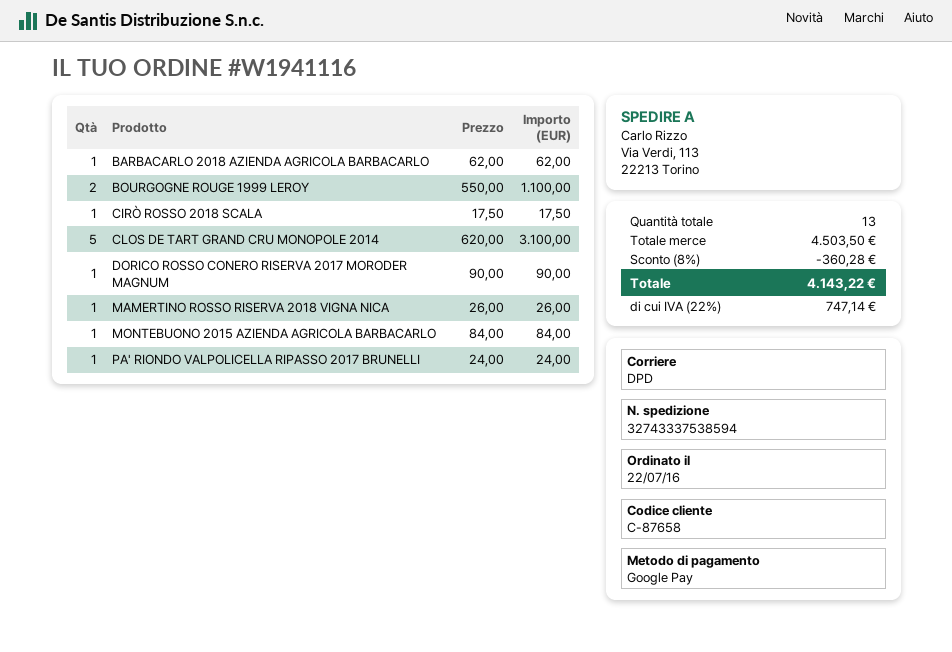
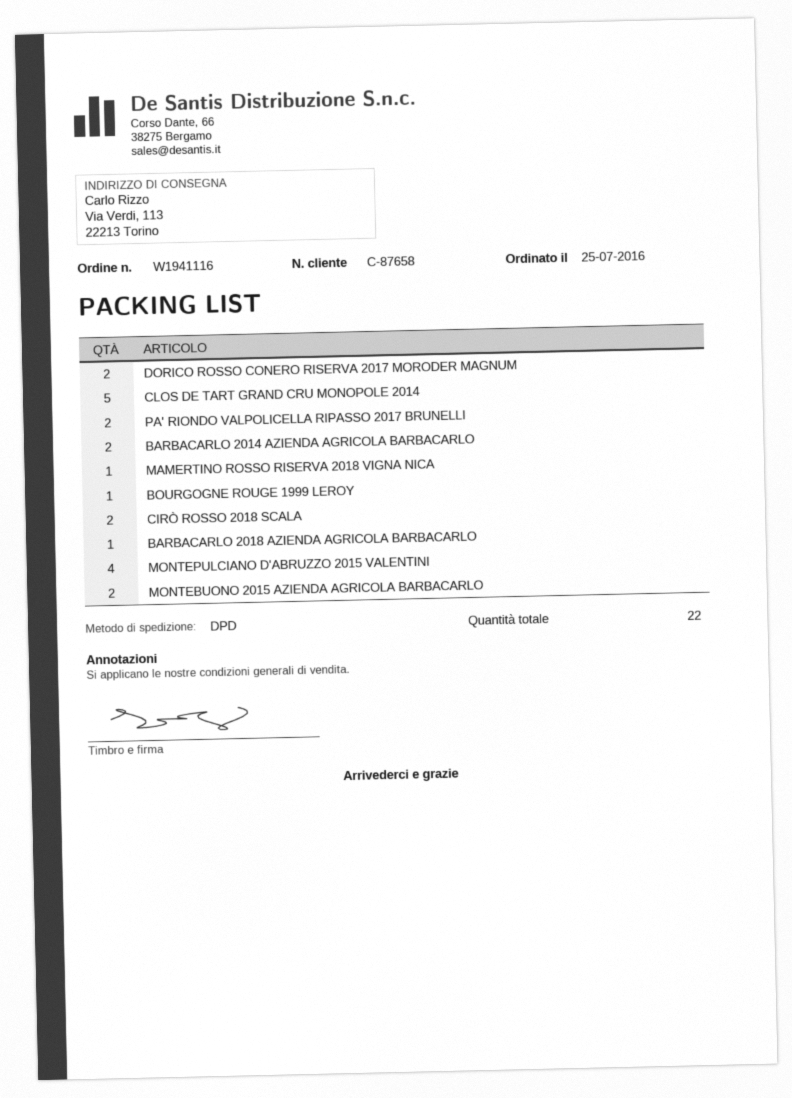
order date: 2016-07-22 -> 2016-07-25
BOURGOGNE ROUGE 1999 LEROY: 2 -> 1
CIRÒ ROSSO 2018 SCALA: 1 -> 2
DORICO ROSSO CONERO RISERVA 2017 MORODER MAGNUM: 1 -> 2
MONTEBUONO 2015 AZIENDA AGRICOLA BARBACARLO: 1 -> 2
PA' RIONDO VALPOLICELLA RIPASSO 2017 BRUNELLI: 1 -> 2
BARBACARLO 2014 AZIENDA AGRICOLA BARBACARLO: none -> 2
MONTEPULCIANO D'ABRUZZO 2015 VALENTINI: none -> 4
total quantity: 13 -> 22

